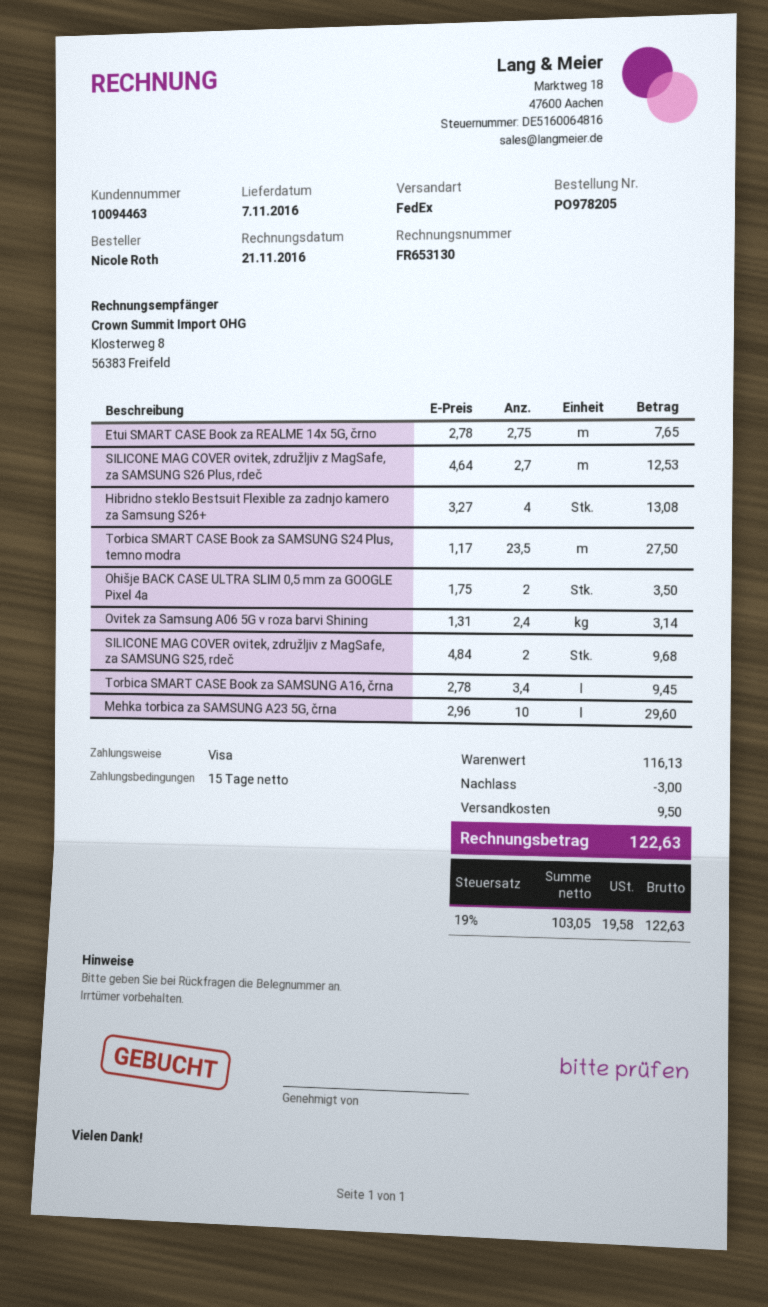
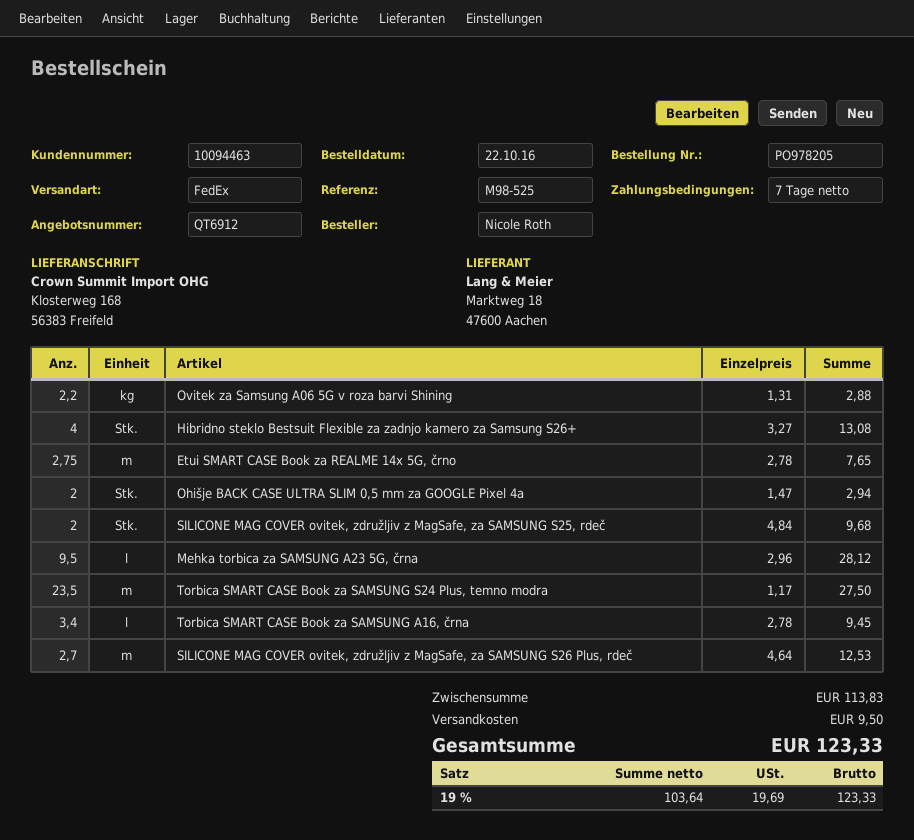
payment terms: 15 days -> 7 days
Ohišje BACK CASE ULTRA SLIM 0,5 mm za GOOGLE Pixel 4a: 2 x 1.75 = 3.50 -> 2 x 1.47 = 2.94
Ovitek za Samsung A06 5G v roza barvi Shining: 2.4 x 1.31 = 3.14 -> 2.2 x 1.31 = 2.88
Mehka torbica za SAMSUNG A23 5G, črna: 10 x 2.96 = 29.60 -> 9.5 x 2.96 = 28.12
subtotal: 116.13 -> 113.83
discount: 3.00 -> none
net: 103.05 -> 103.64
tax: 19% = 19.58 -> 19% = 19.69
total: 122.63 -> 123.33

